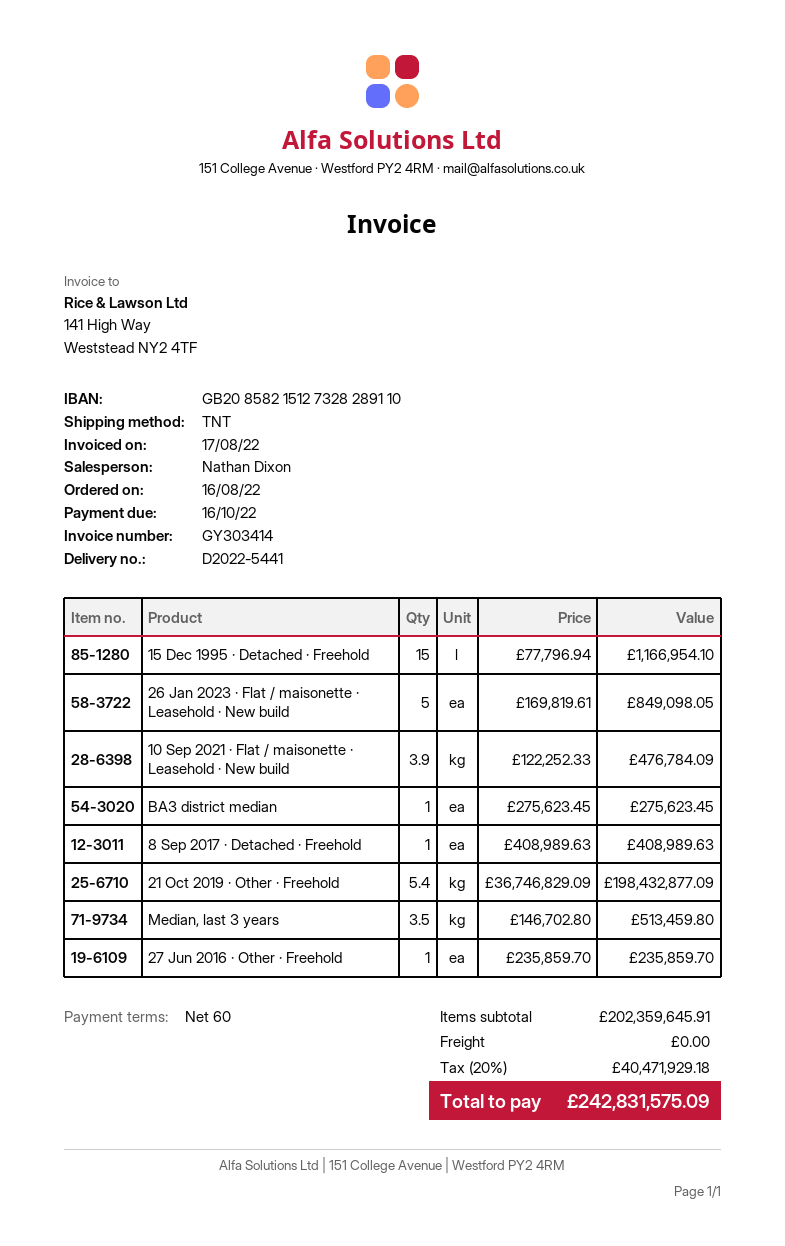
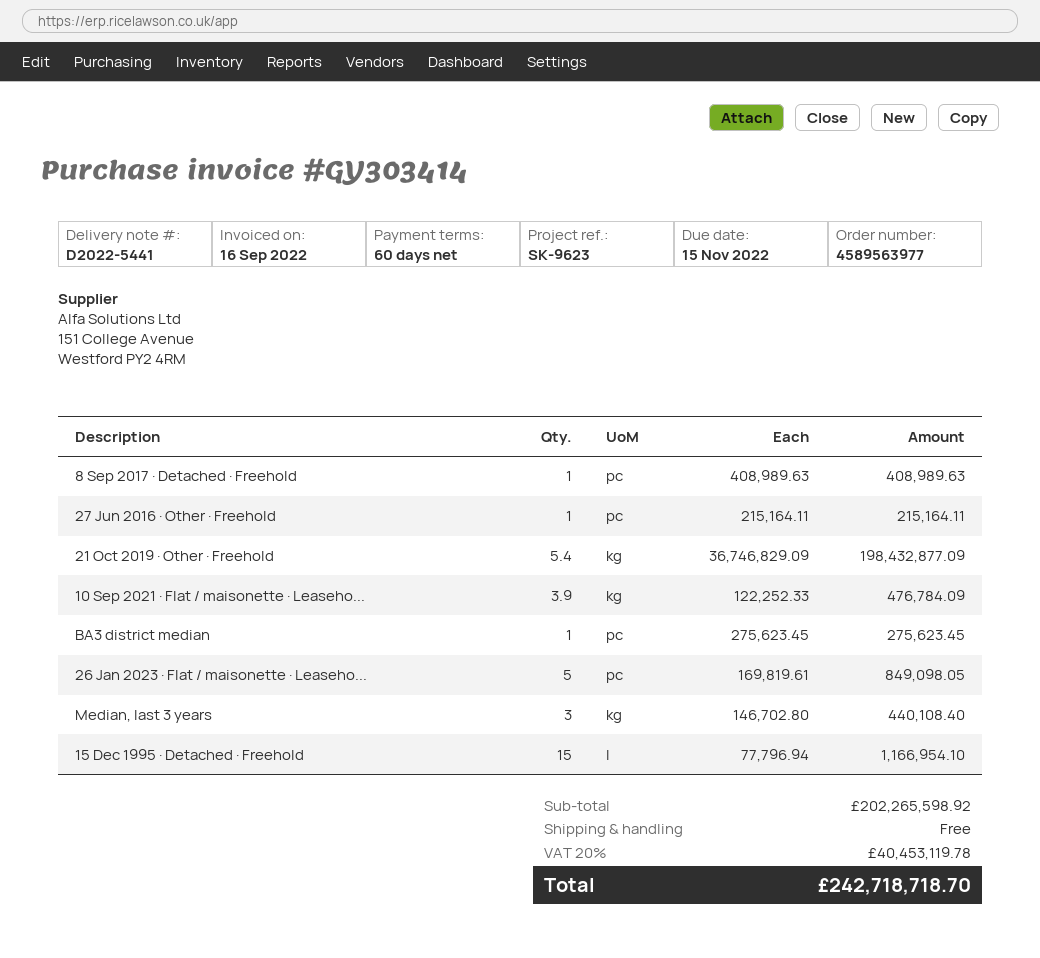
invoice date: 2022-08-17 -> 2022-09-16
due date: 2022-10-16 -> 2022-11-15
Median, last 3 years: 3.5 x 146702.80 = 513459.80 -> 3 x 146702.80 = 440108.40
27 Jun 2016 · Other · Freehold: 1 x 235859.70 = 235859.70 -> 1 x 215164.11 = 215164.11
subtotal: 202359645.91 -> 202265598.92
tax: 20% = 40471929.18 -> 20% = 40453119.78
total: 242831575.09 -> 242718718.70

